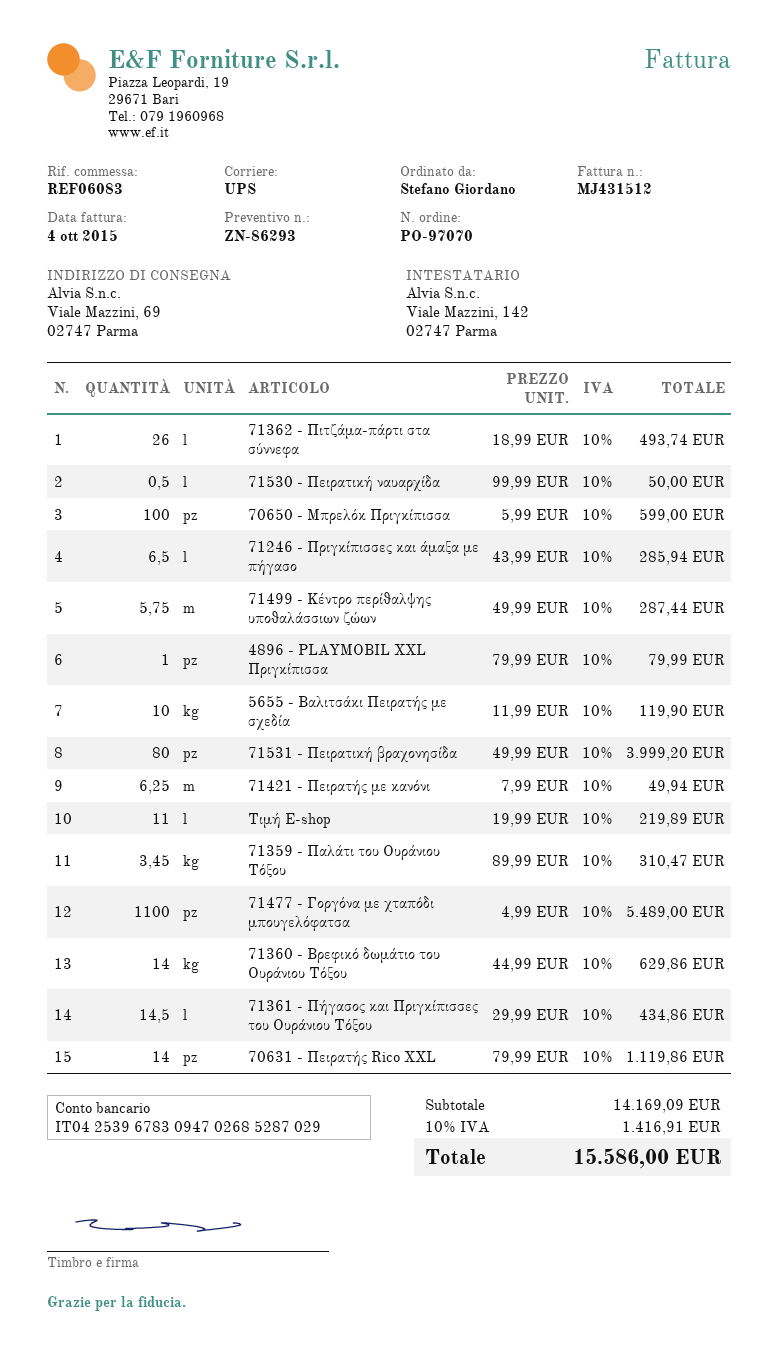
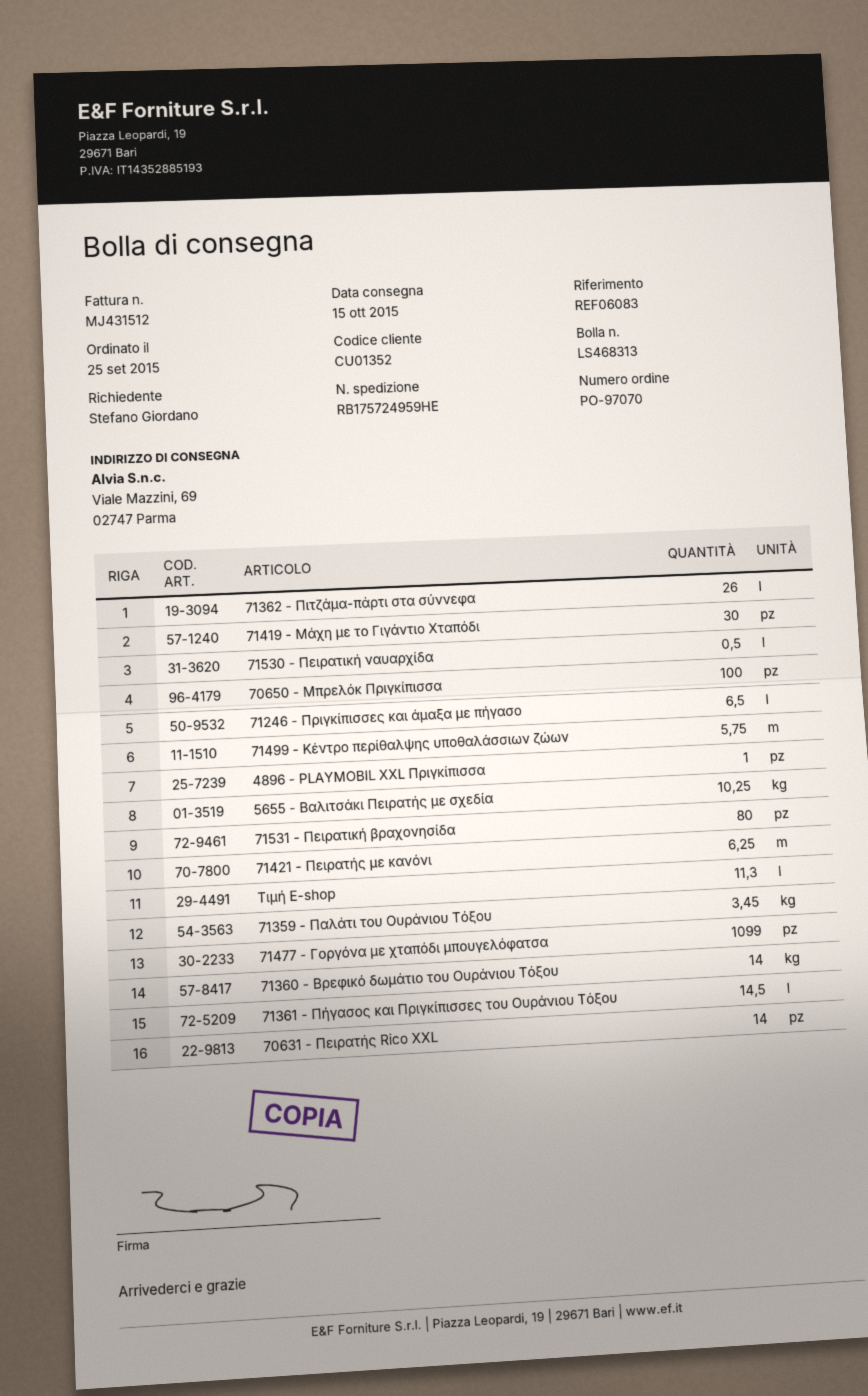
5655 - Βαλιτσάκι Πειρατής με σχεδία: 10 -> 10.25
Τιμή E-shop: 11 -> 11.3
71477 - Γοργόνα με χταπόδι μπουγελόφατσα: 1100 -> 1099
71419 - Μάχη με το Γιγάντιο Χταπόδι: none -> 30

